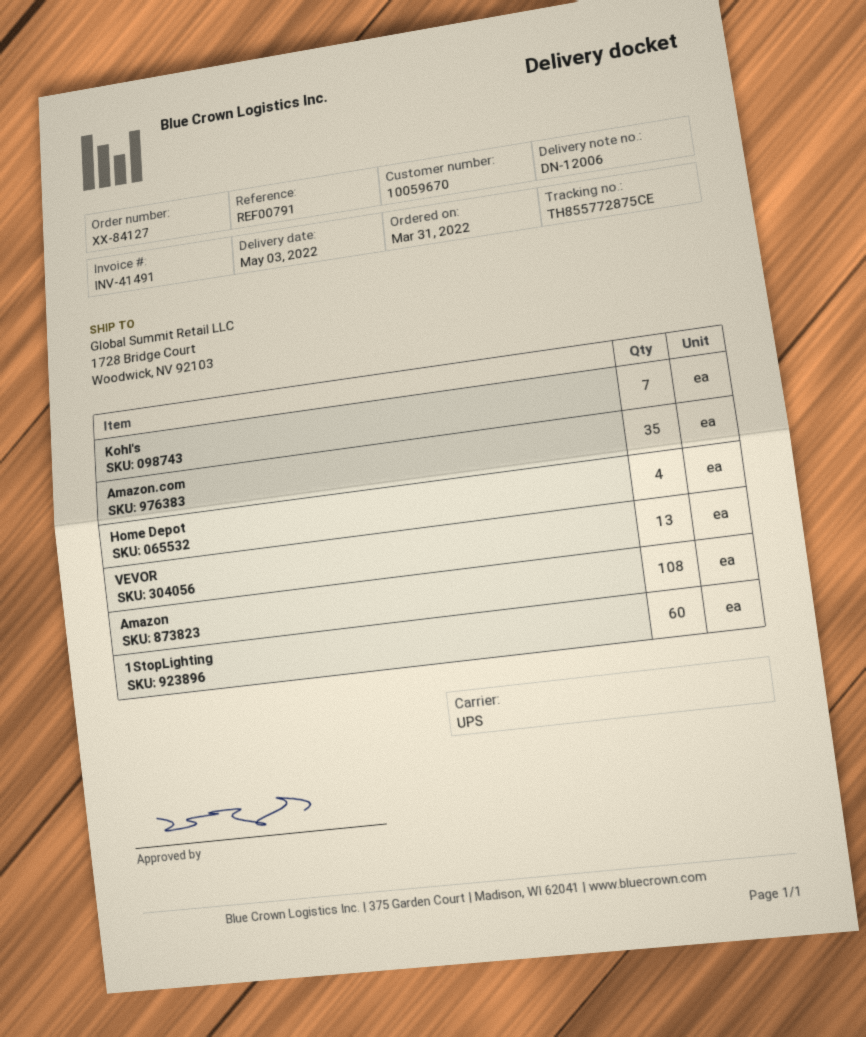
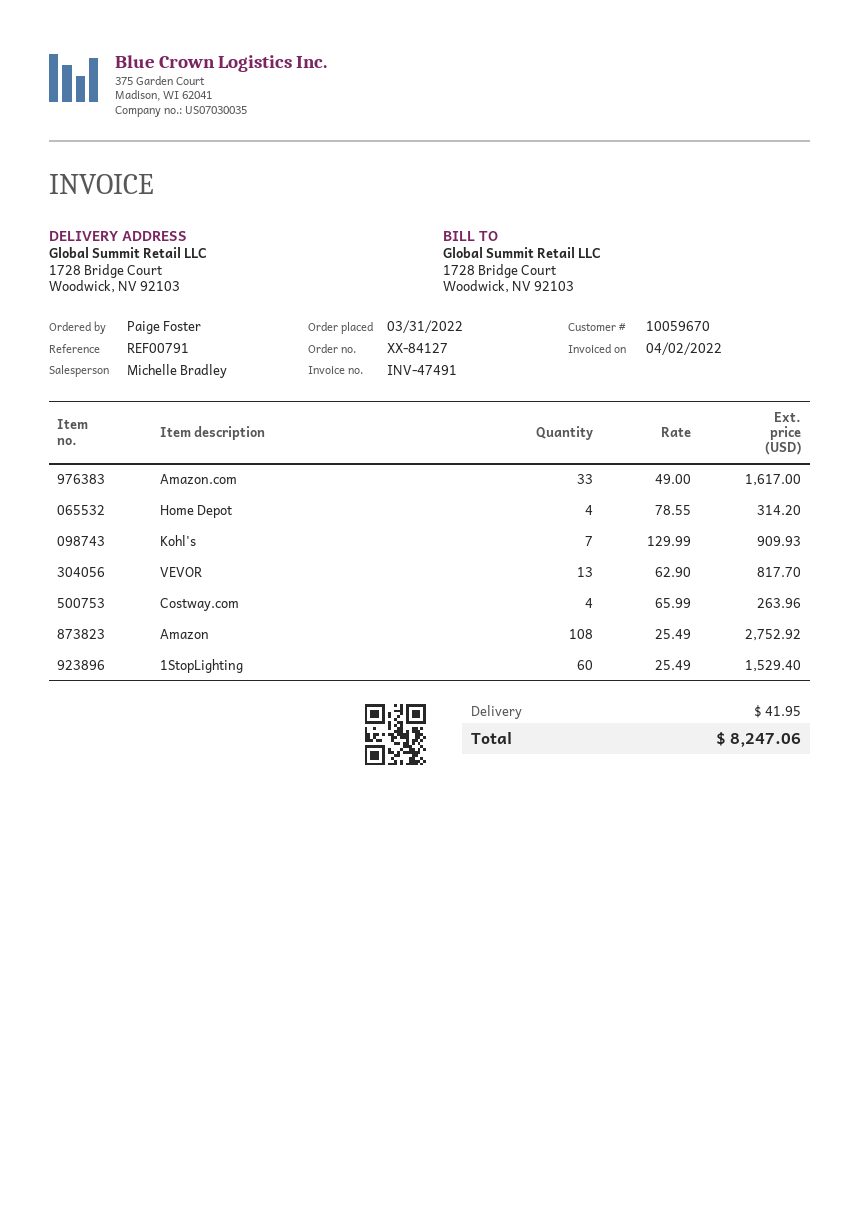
invoice number: INV-41491 -> INV-47491
Amazon.com: 35 -> 33
Costway.com: none -> 4

